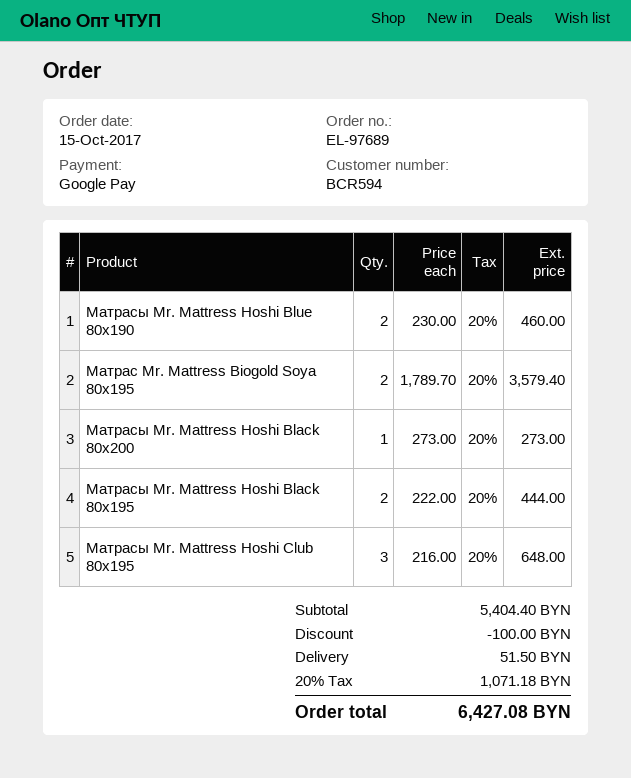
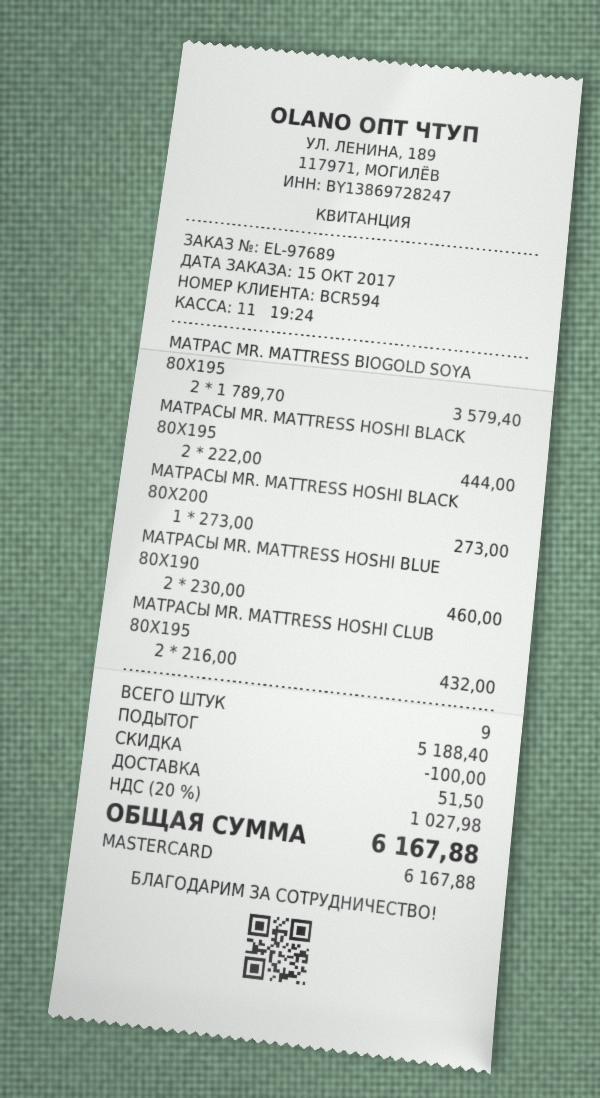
payment method: Google Pay -> Mastercard
Матрасы Mr. Mattress Hoshi Club 80x195: 3 x 216.00 = 648.00 -> 2 x 216.00 = 432.00
subtotal: 5404.40 -> 5188.40
tax: 20% = 1071.18 -> 20% = 1027.98
total: 6427.08 -> 6167.88

